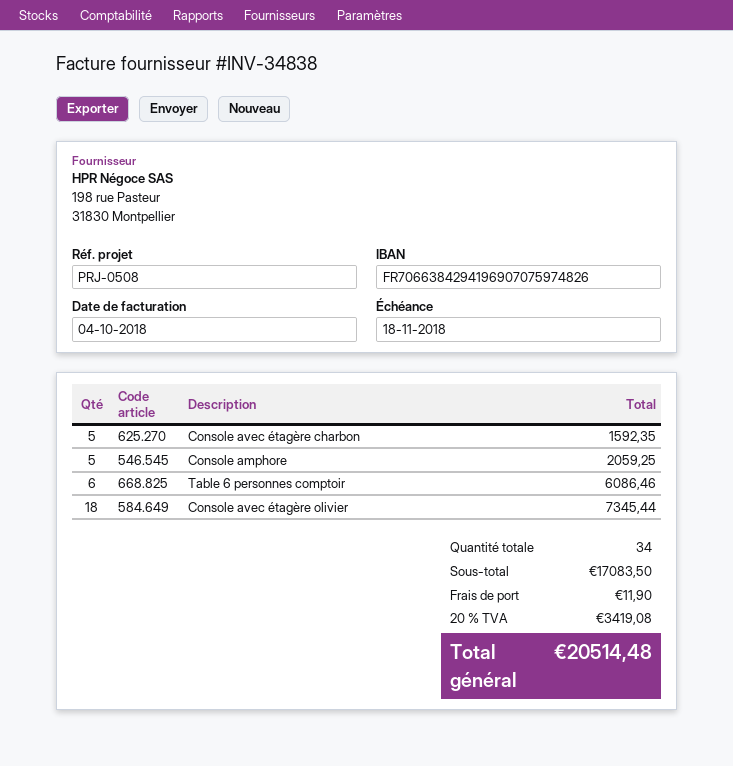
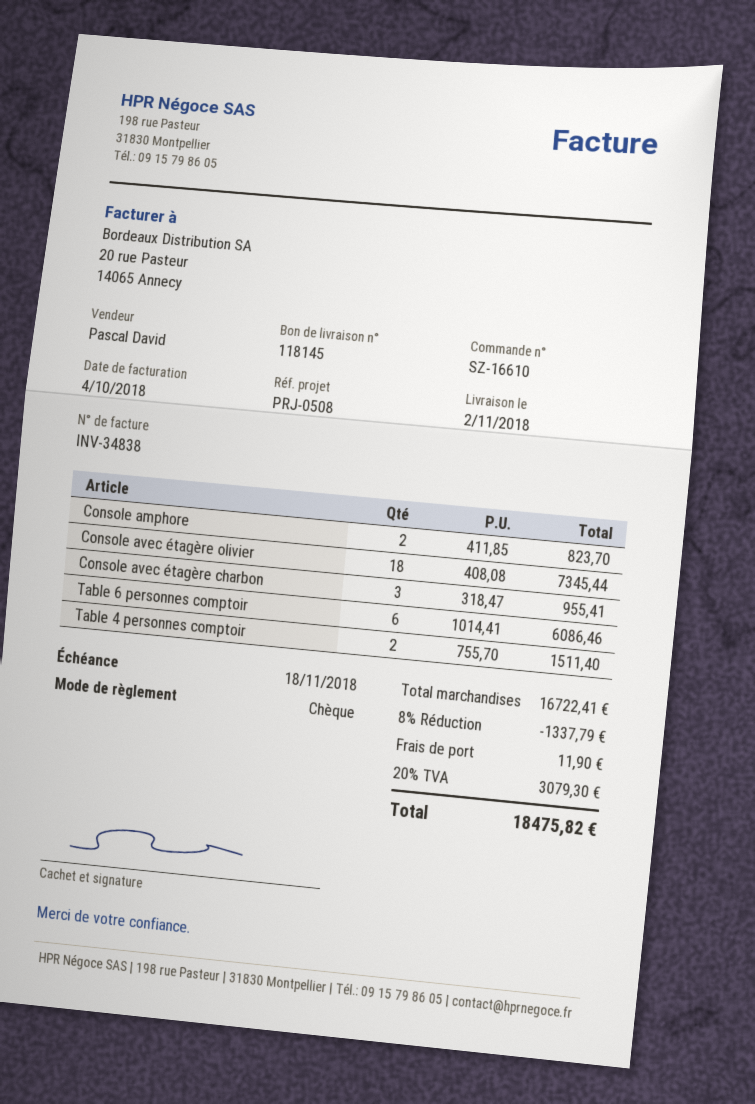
Console avec étagère charbon: 5 for 1592.35 -> 3 for 955.41
Console amphore: 5 for 2059.25 -> 2 for 823.70
Table 4 personnes comptoir: none -> 2 for 1511.40
subtotal: 17083.50 -> 16722.41
discount: none -> 8% = 1337.79
tax: 20% = 3419.08 -> 20% = 3079.30
total: 20514.48 -> 18475.82

